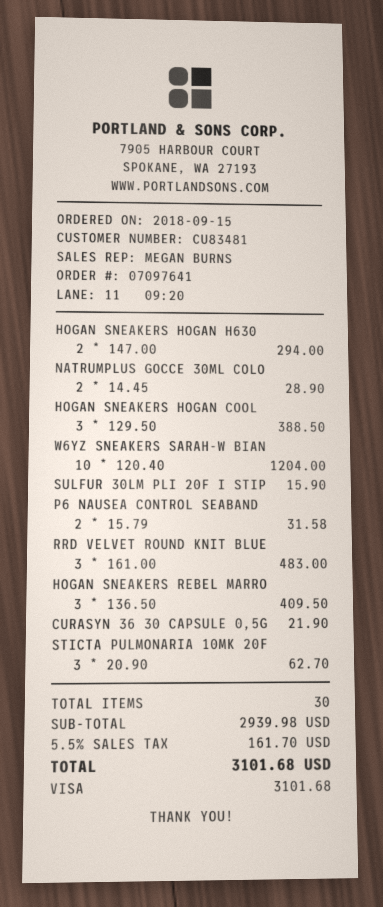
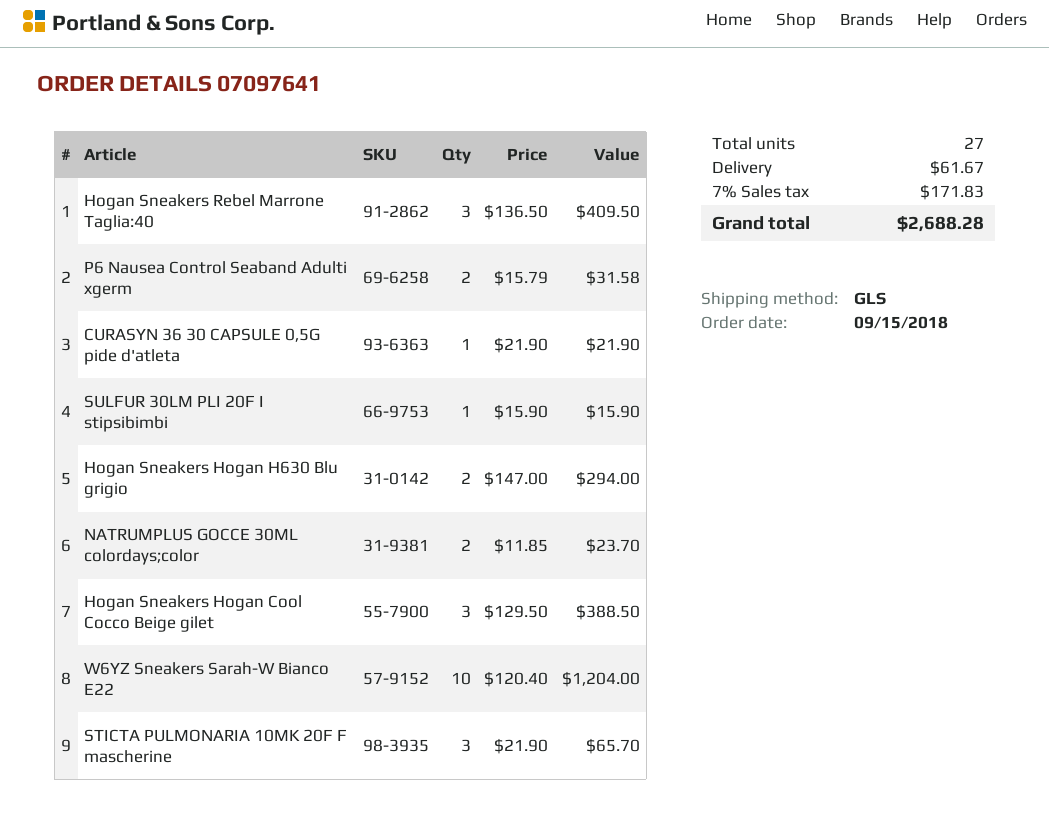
NATRUMPLUS GOCCE 30ML COLO: 2 x 14.45 = 28.90 -> 2 x 11.85 = 23.70
RRD VELVET ROUND KNIT BLUE: 3 x 161.00 = 483.00 -> none
STICTA PULMONARIA 10MK 20F: 3 x 20.90 = 62.70 -> 3 x 21.90 = 65.70
total quantity: 30 -> 27
shipping: none -> 61.67
tax: 5.5% = 161.70 -> 7% = 171.83
total: 3101.68 -> 2688.28

